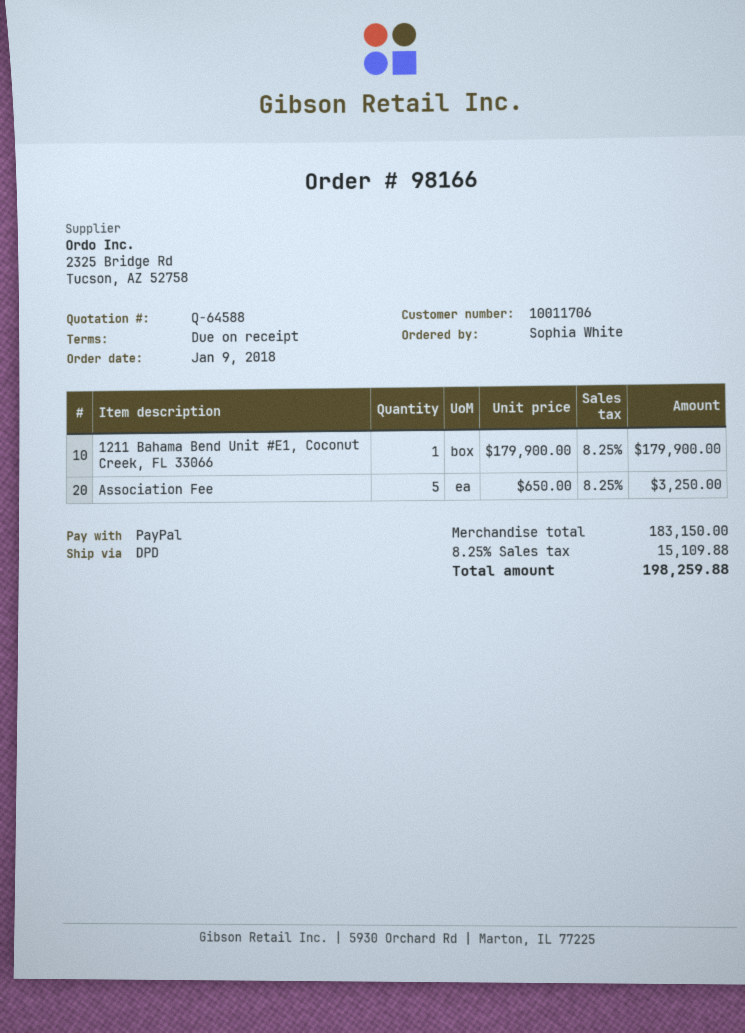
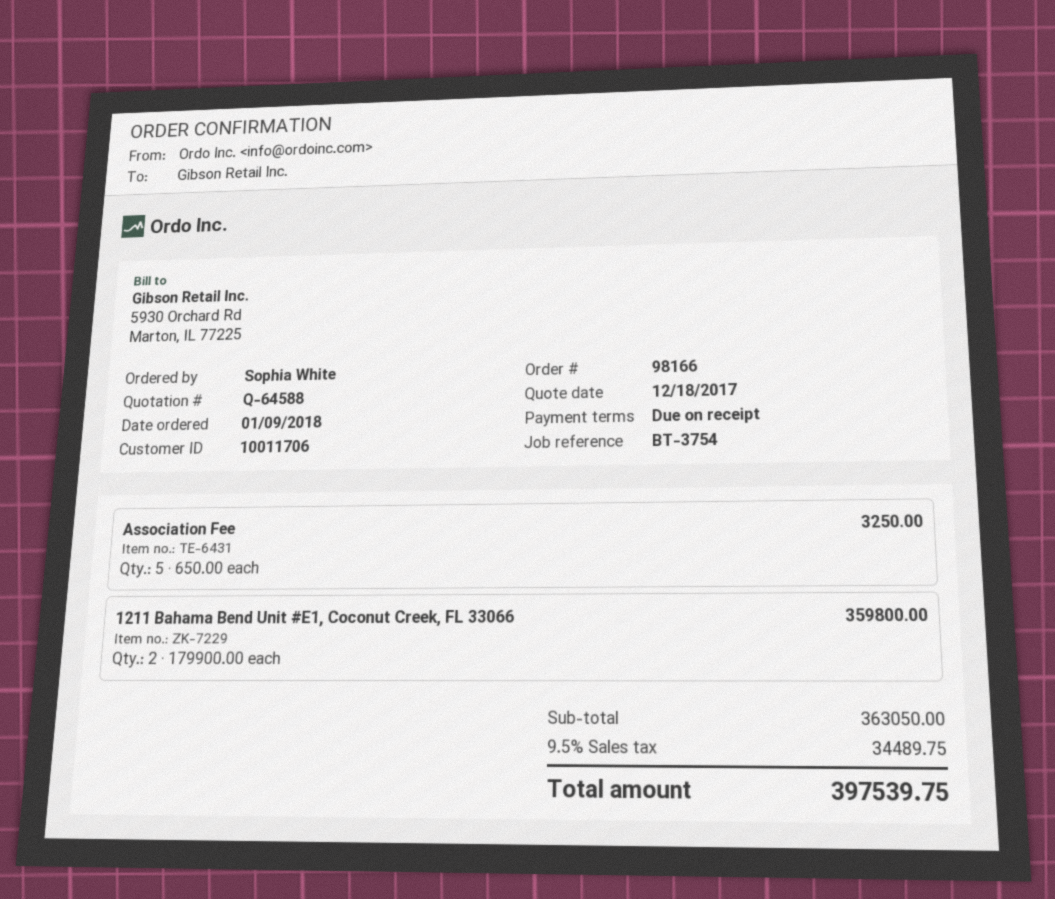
1211 Bahama Bend Unit #E1, Coconut Creek, FL 33066: 1 x 179900.00 = 179900.00 -> 2 x 179900.00 = 359800.00
subtotal: 183150.00 -> 363050.00
tax: 8.25% = 15109.88 -> 9.5% = 34489.75
total: 198259.88 -> 397539.75

